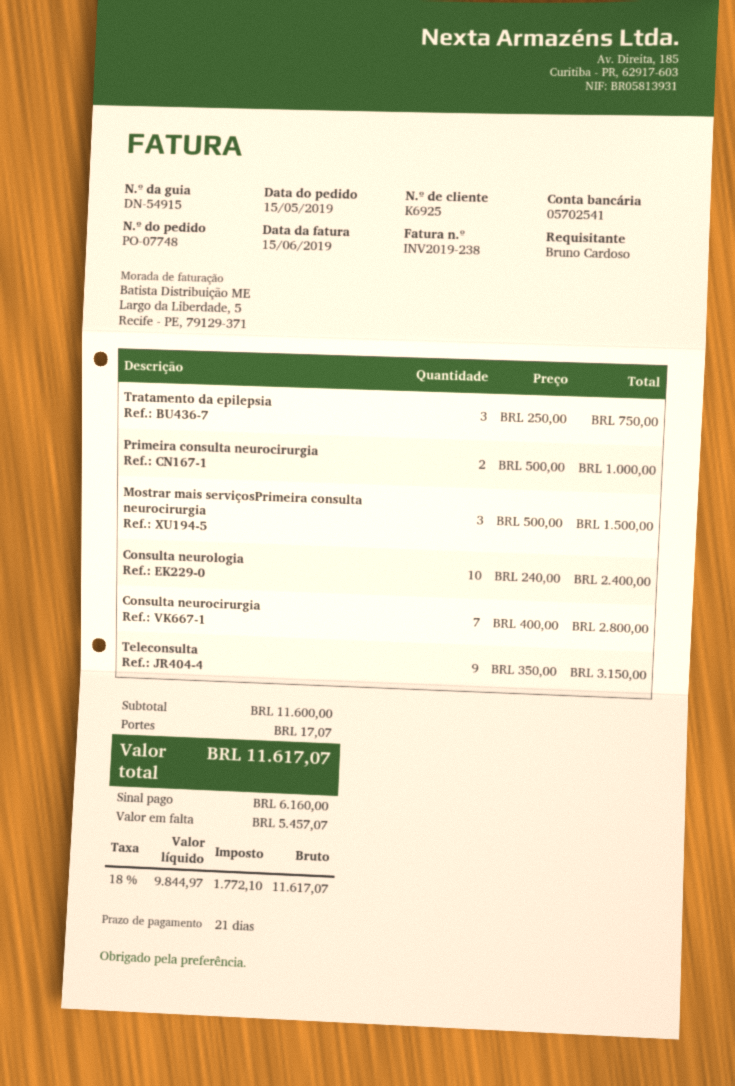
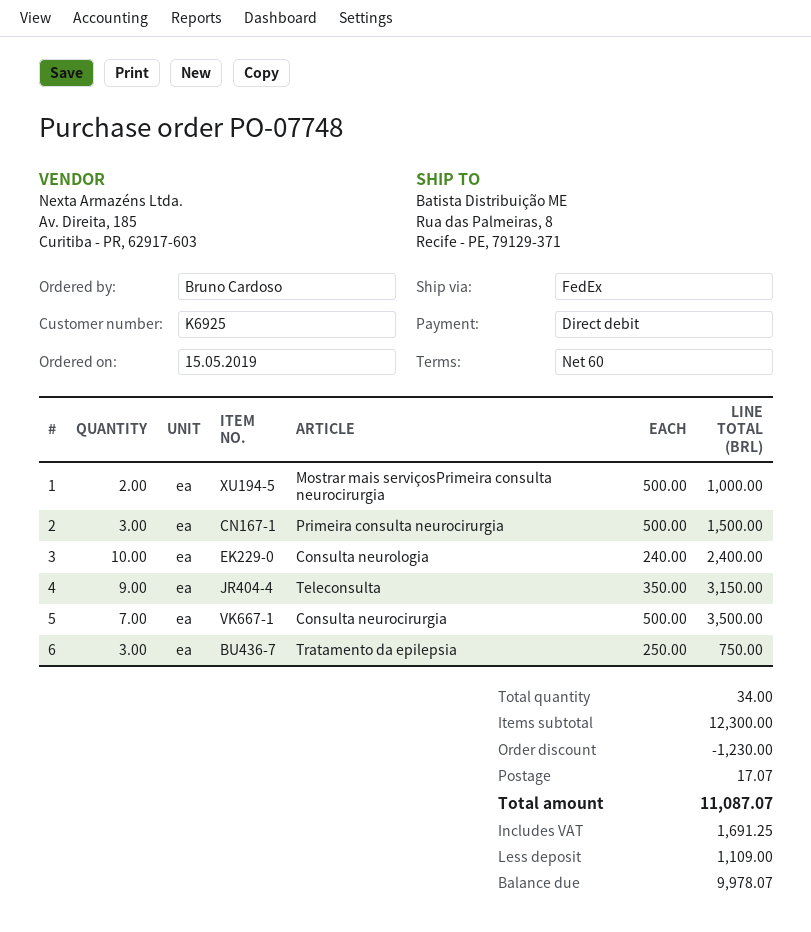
payment terms: 21 days -> 60 days
Primeira consulta neurocirurgia: 2 x 500.00 = 1000.00 -> 3 x 500.00 = 1500.00
Mostrar mais serviçosPrimeira consulta neurocirurgia: 3 x 500.00 = 1500.00 -> 2 x 500.00 = 1000.00
Consulta neurocirurgia: 7 x 400.00 = 2800.00 -> 7 x 500.00 = 3500.00
subtotal: 11600.00 -> 12300.00
discount: none -> 1230.00
tax: 1772.10 -> 1691.25
total: 11617.07 -> 11087.07
deposit: 6160.00 -> 1109.00
balance: 5457.07 -> 9978.07

